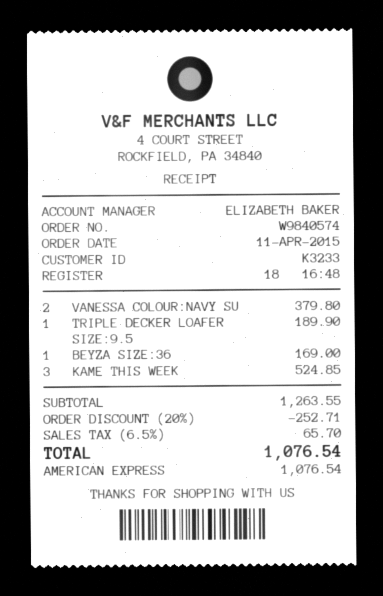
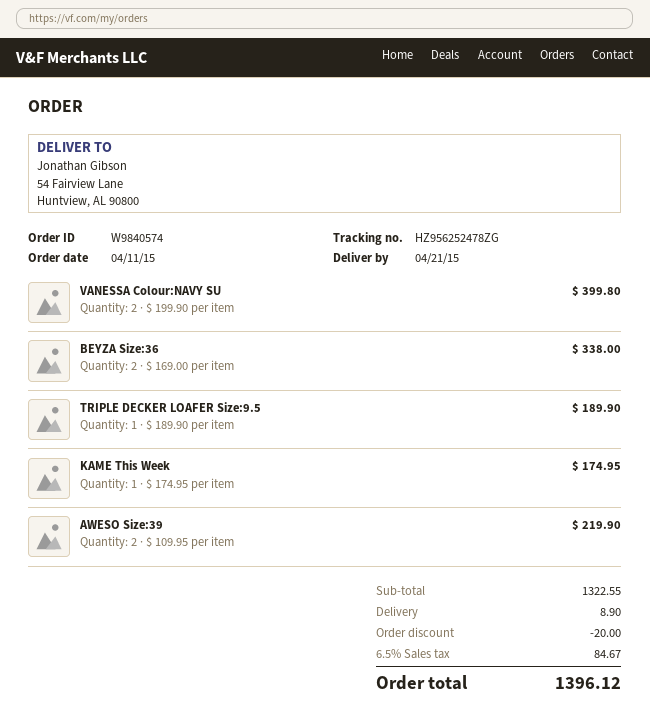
VANESSA COLOUR:NAVY SU: 2 for 379.80 -> 2 for 399.80
BEYZA SIZE:36: 1 for 169.00 -> 2 for 338.00
KAME THIS WEEK: 3 for 524.85 -> 1 for 174.95
AWESO Size:39: none -> 2 for 219.90
subtotal: 1263.55 -> 1322.55
discount: 252.71 -> 20.00
shipping: none -> 8.90
tax: 6.5% = 65.70 -> 6.5% = 84.67
total: 1076.54 -> 1396.12

